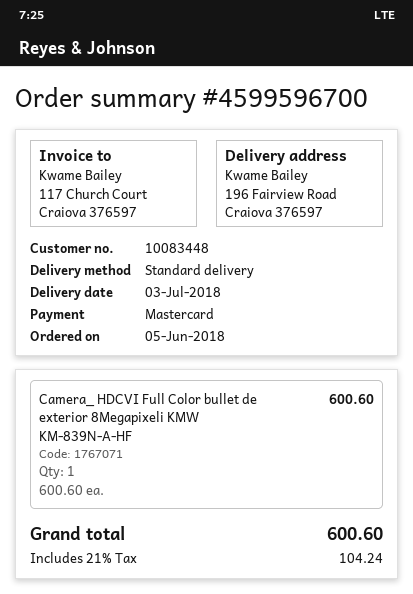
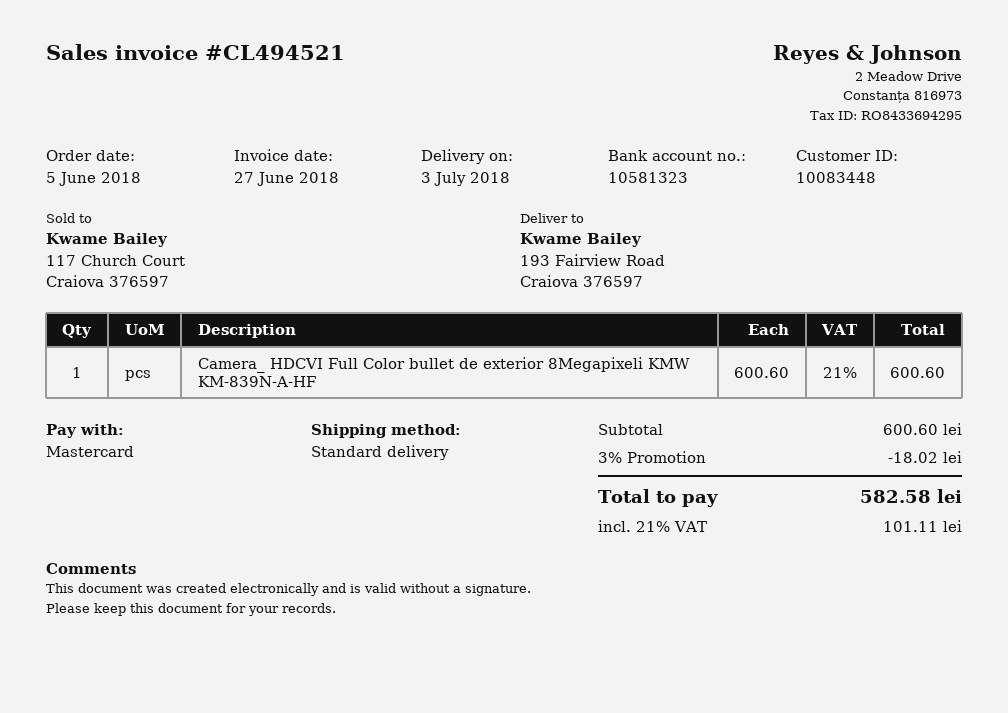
ship to: 196 Fairview Road, Craiova 376597 -> 193 Fairview Road, Craiova 376597
discount: none -> 3% = 18.02
tax: 21% = 104.24 -> 21% = 101.11
total: 600.60 -> 582.58

